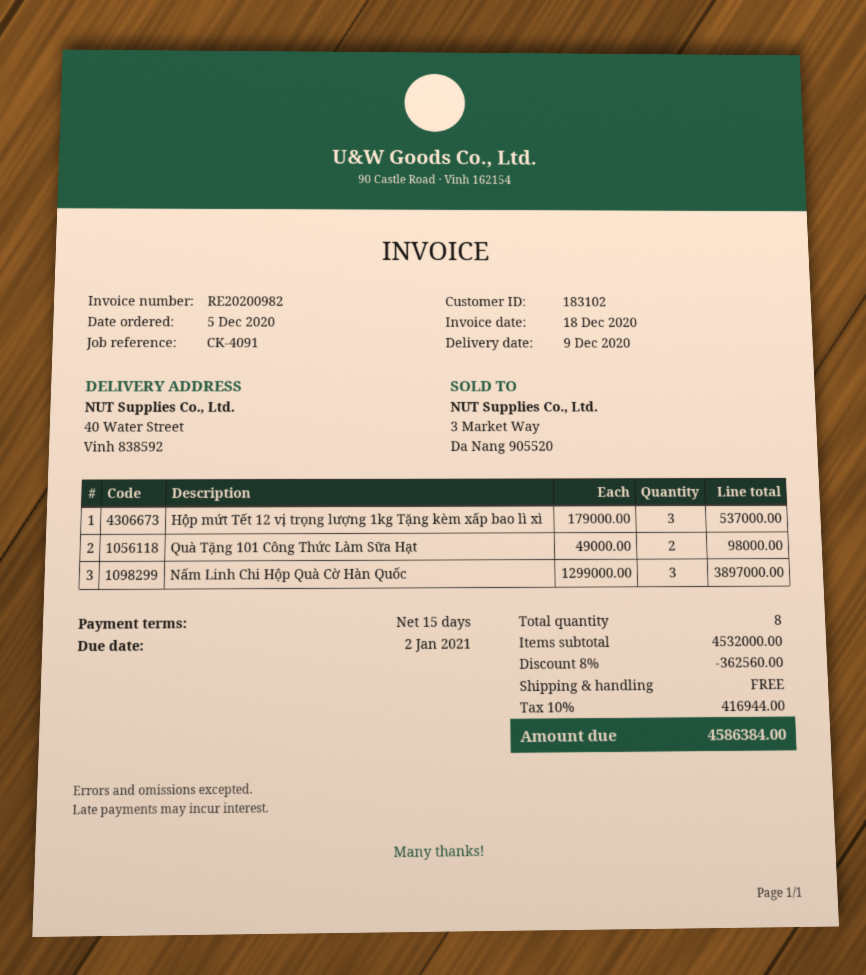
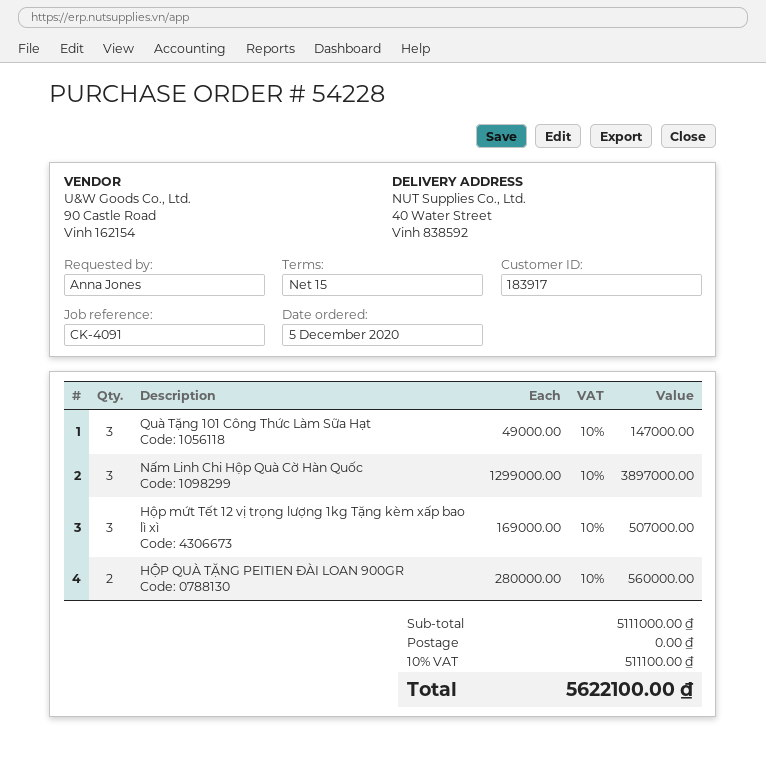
customer number: 183102 -> 183917
Hộp mứt Tết 12 vị trọng lượng 1kg Tặng kèm xấp bao lì xì: 3 x 179000.00 = 537000.00 -> 3 x 169000.00 = 507000.00
Quà Tặng 101 Công Thức Làm Sữa Hạt: 2 x 49000.00 = 98000.00 -> 3 x 49000.00 = 147000.00
HỘP QUÀ TẶNG PEITIEN ĐÀI LOAN 900GR: none -> 2 x 280000.00 = 560000.00
subtotal: 4532000.00 -> 5111000.00
discount: 8% = 362560.00 -> none
tax: 10% = 416944.00 -> 10% = 511100.00
total: 4586384.00 -> 5622100.00

